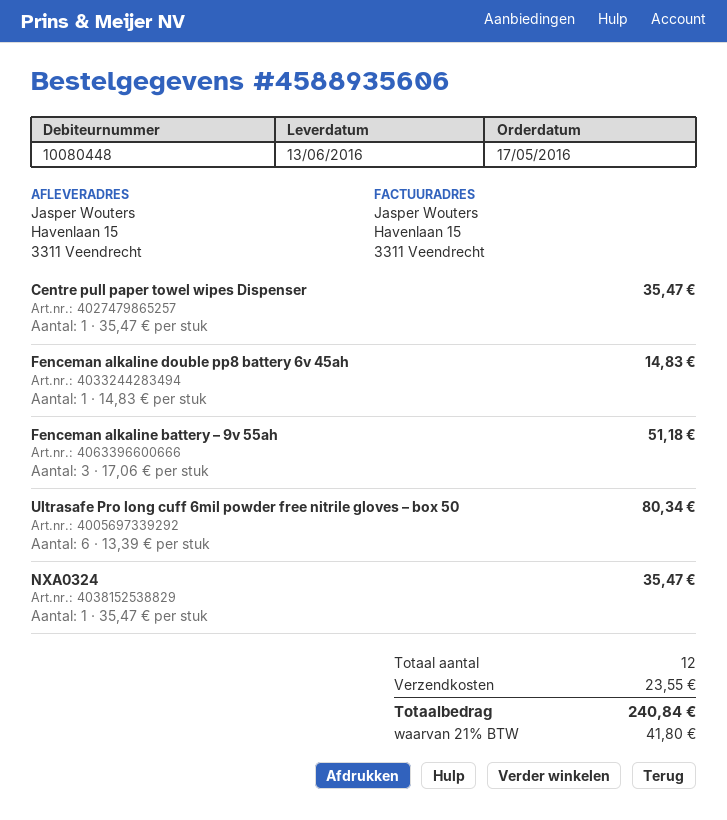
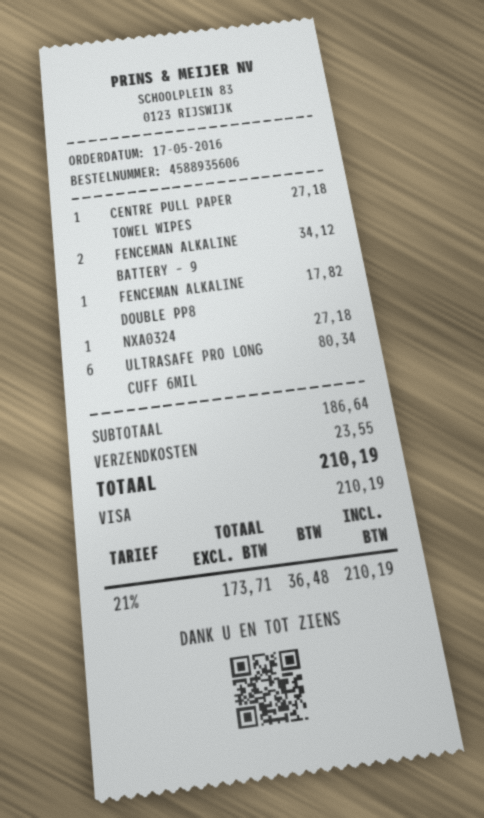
Centre pull paper towel wipes Dispenser: 1 for 35.47 -> 1 for 27.18
Fenceman alkaline double pp8 battery 6v 45ah: 1 for 14.83 -> 1 for 17.82
Fenceman alkaline battery – 9v 55ah: 3 for 51.18 -> 2 for 34.12
NXA0324: 1 for 35.47 -> 1 for 27.18
tax: 21% = 41.80 -> 21% = 36.48
total: 240.84 -> 210.19

